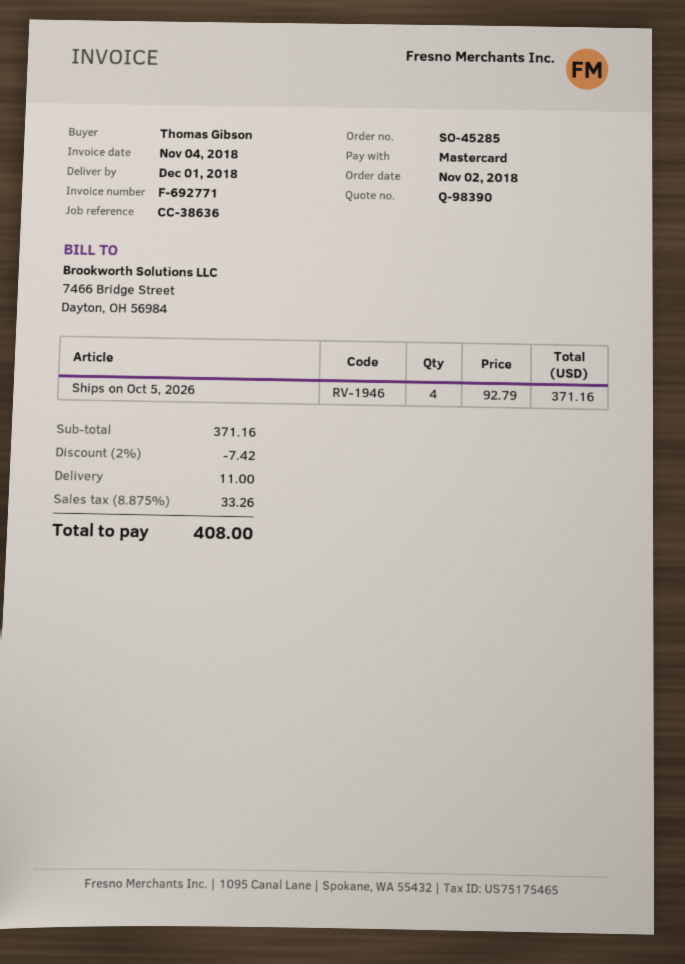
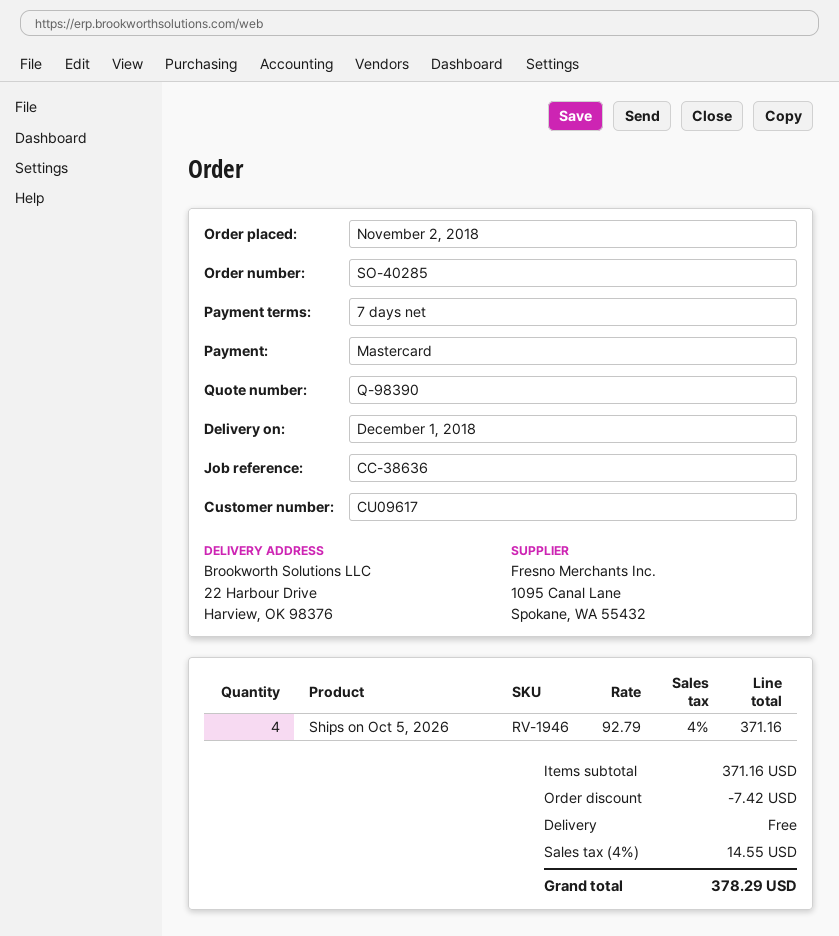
order number: SO-45285 -> SO-40285
shipping: 11.00 -> 0.00
tax: 8.875% = 33.26 -> 4% = 14.55
total: 408.00 -> 378.29

